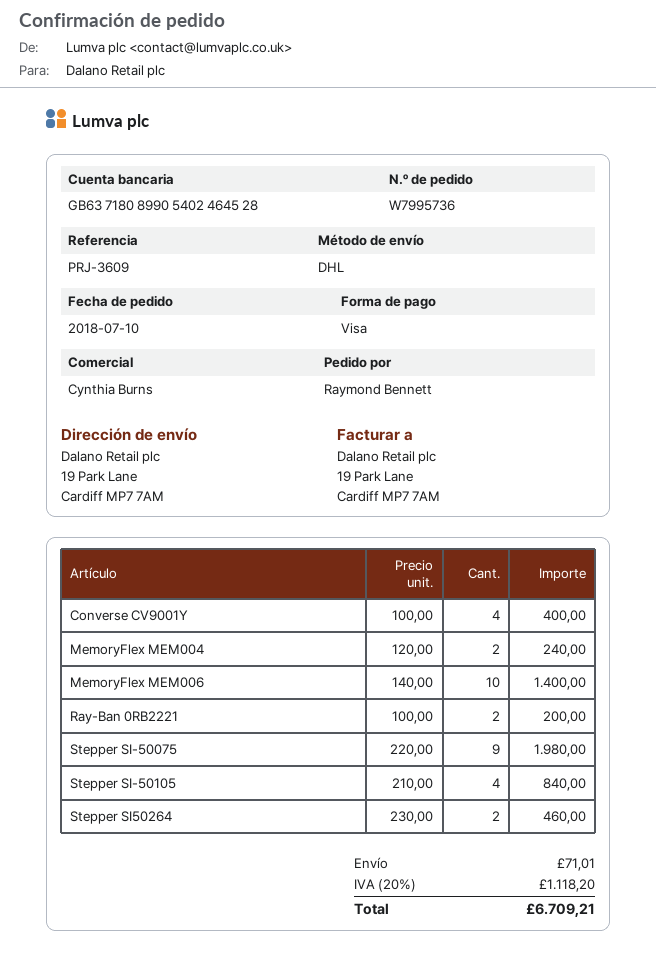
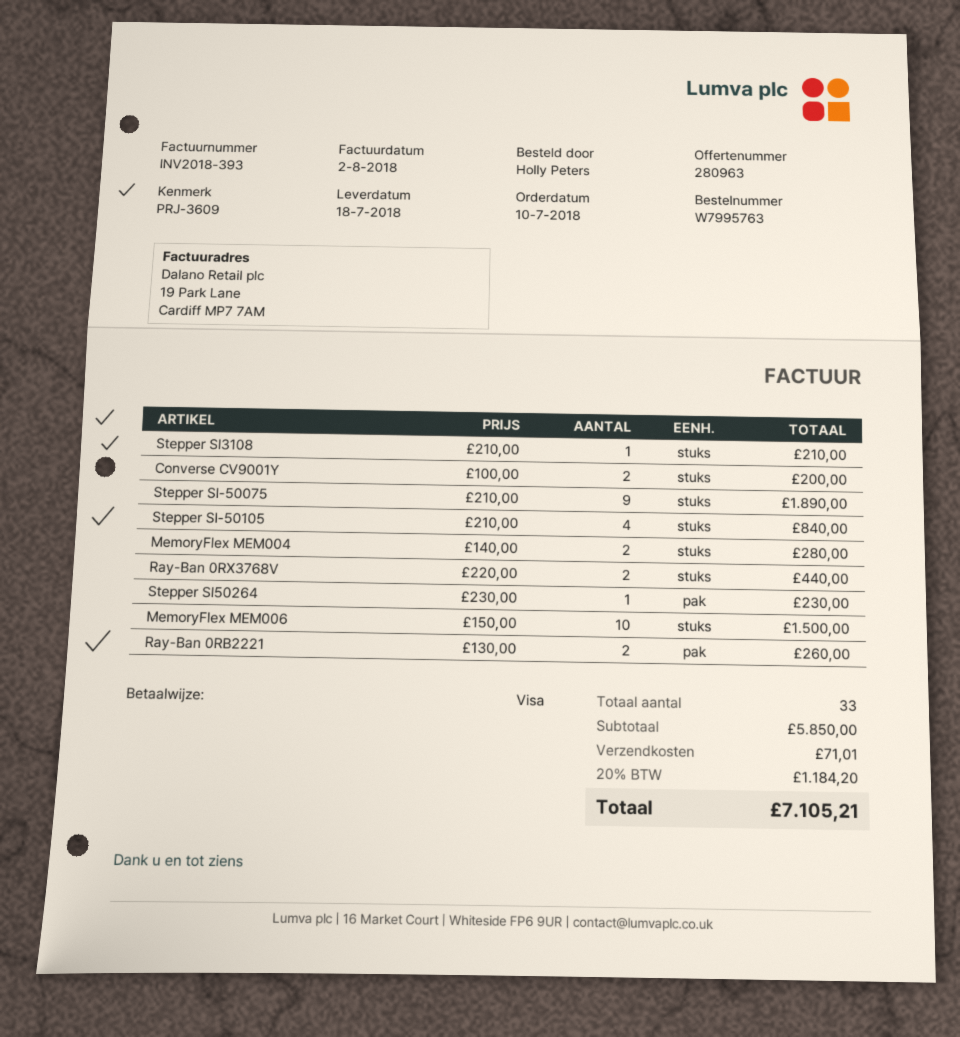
order number: W7995736 -> W7995763
ordered by: Raymond Bennett -> Holly Peters
Converse CV9001Y: 4 x 100.00 = 400.00 -> 2 x 100.00 = 200.00
MemoryFlex MEM004: 2 x 120.00 = 240.00 -> 2 x 140.00 = 280.00
MemoryFlex MEM006: 10 x 140.00 = 1400.00 -> 10 x 150.00 = 1500.00
Ray-Ban 0RB2221: 2 x 100.00 = 200.00 -> 2 x 130.00 = 260.00
Stepper SI-50075: 9 x 220.00 = 1980.00 -> 9 x 210.00 = 1890.00
Stepper SI50264: 2 x 230.00 = 460.00 -> 1 x 230.00 = 230.00
Stepper SI3108: none -> 1 x 210.00 = 210.00
Ray-Ban 0RX3768V: none -> 2 x 220.00 = 440.00
tax: 20% = 1118.20 -> 20% = 1184.20
total: 6709.21 -> 7105.21

